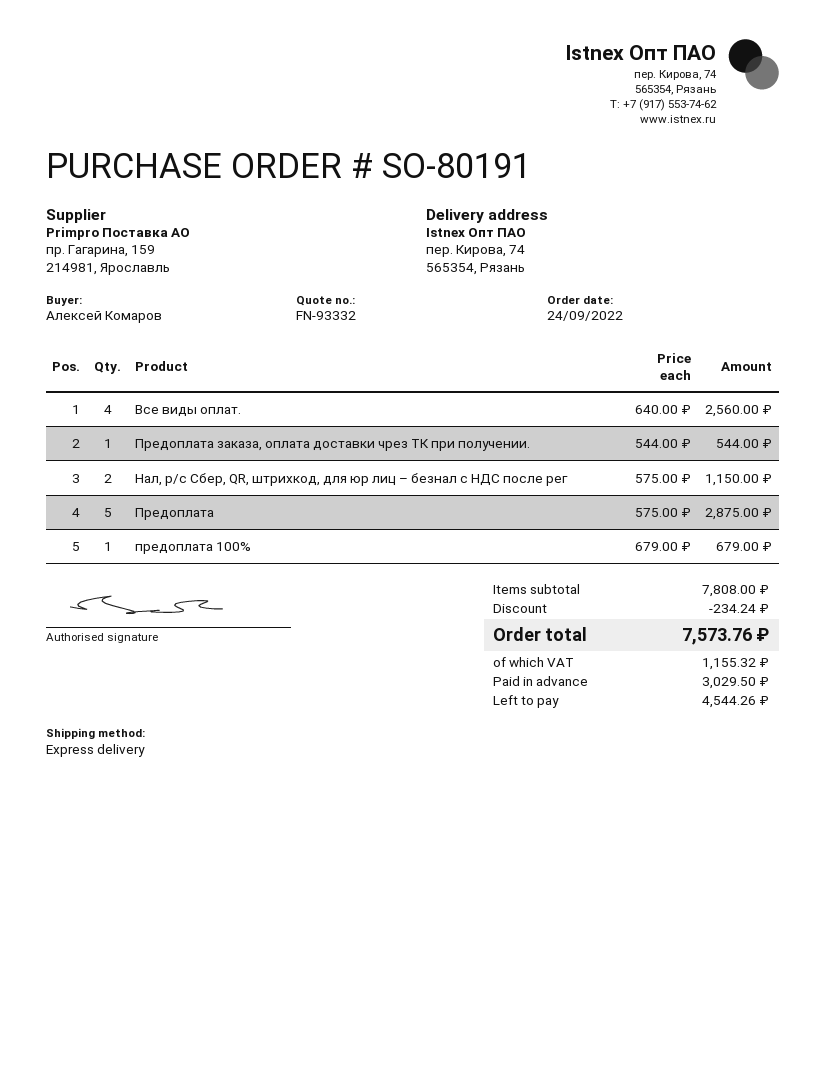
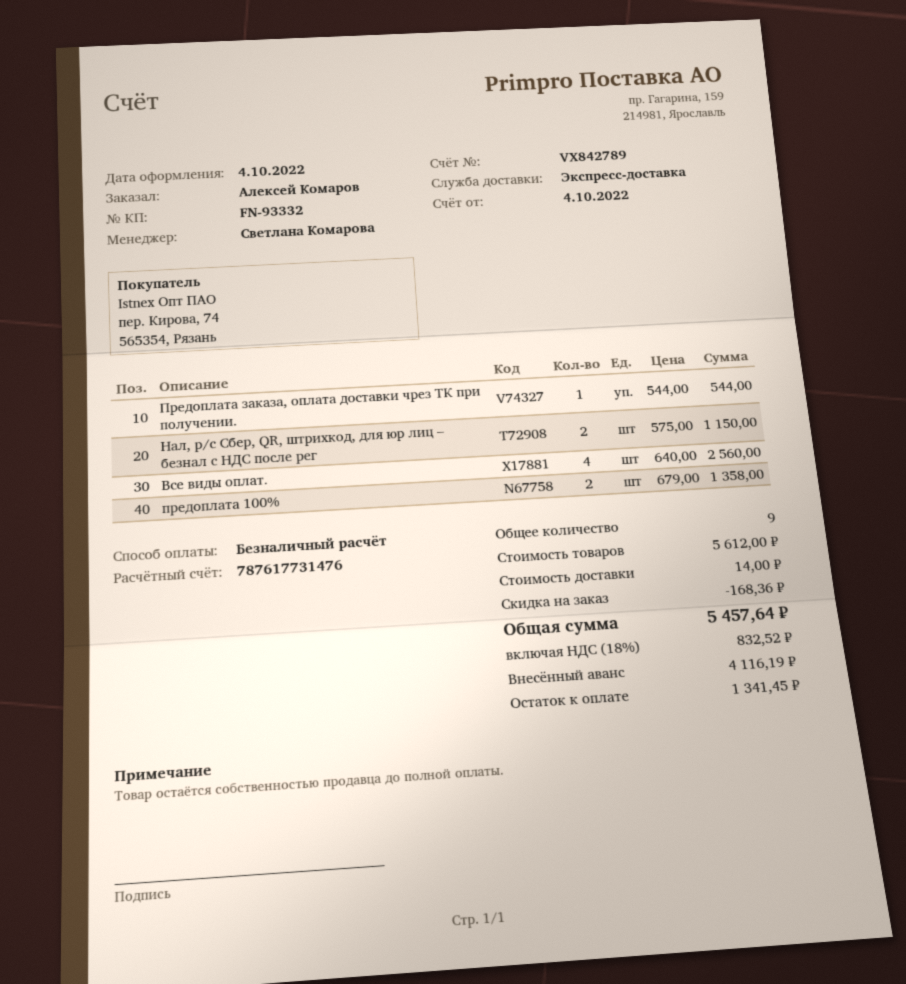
order date: 2022-09-24 -> 2022-10-04
Предоплата: 5 x 575.00 = 2875.00 -> none
предоплата 100%: 1 x 679.00 = 679.00 -> 2 x 679.00 = 1358.00
subtotal: 7808.00 -> 5612.00
discount: 234.24 -> 168.36
shipping: none -> 14.00
tax: 1155.32 -> 832.52
total: 7573.76 -> 5457.64
deposit: 3029.50 -> 4116.19
balance: 4544.26 -> 1341.45

